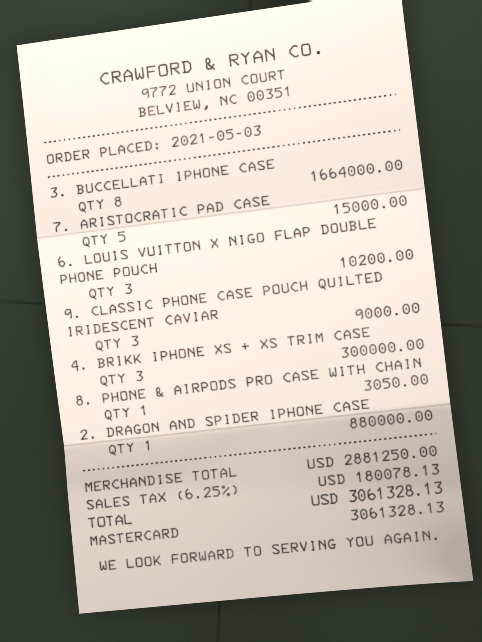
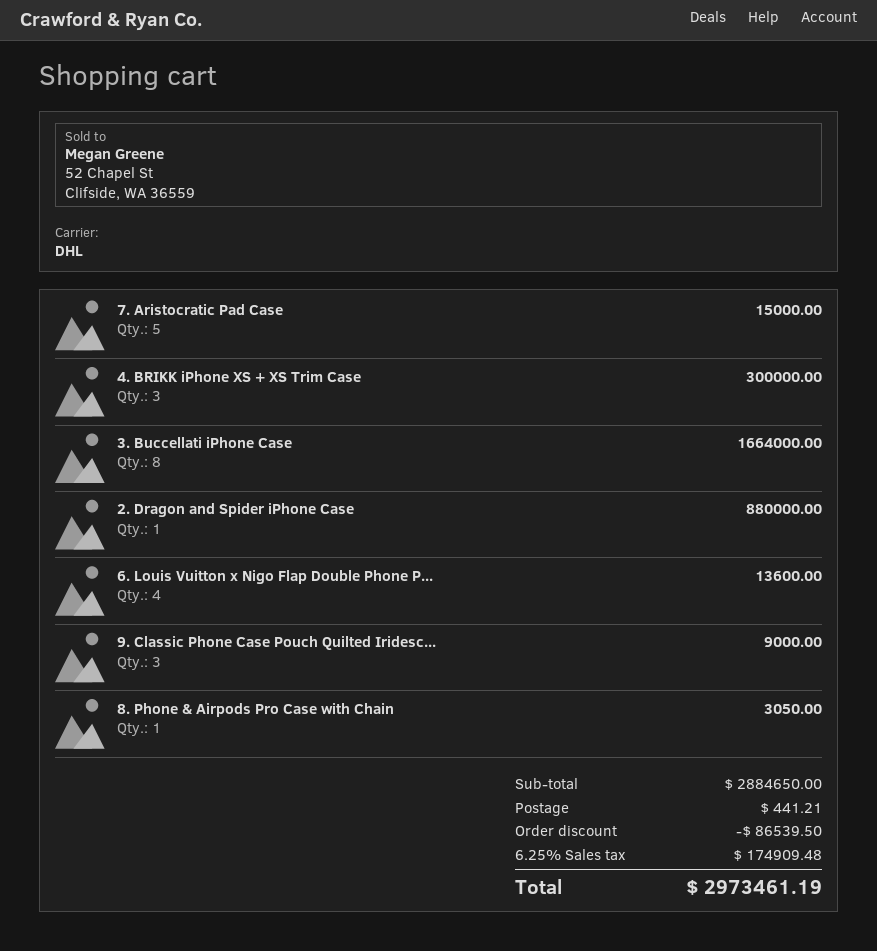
6. LOUIS VUITTON X NIGO FLAP DOUBLE PHONE POUCH: 3 for 10200.00 -> 4 for 13600.00
subtotal: 2881250.00 -> 2884650.00
discount: none -> 86539.50
shipping: none -> 441.21
tax: 6.25% = 180078.13 -> 6.25% = 174909.48
total: 3061328.13 -> 2973461.19

